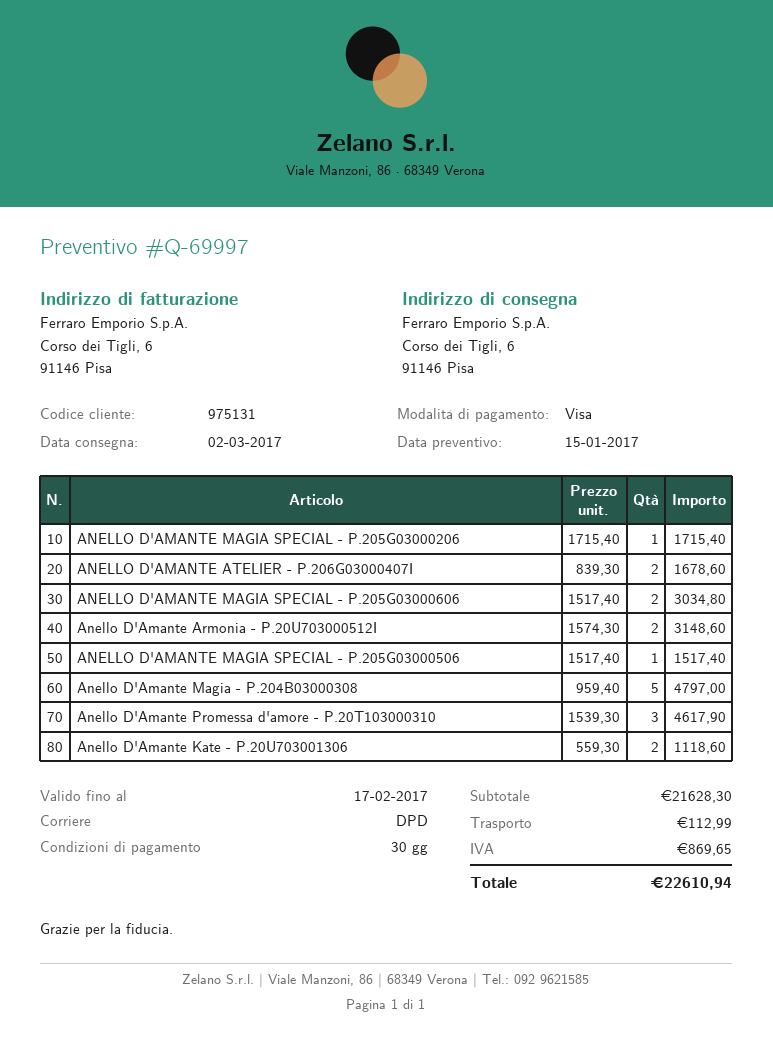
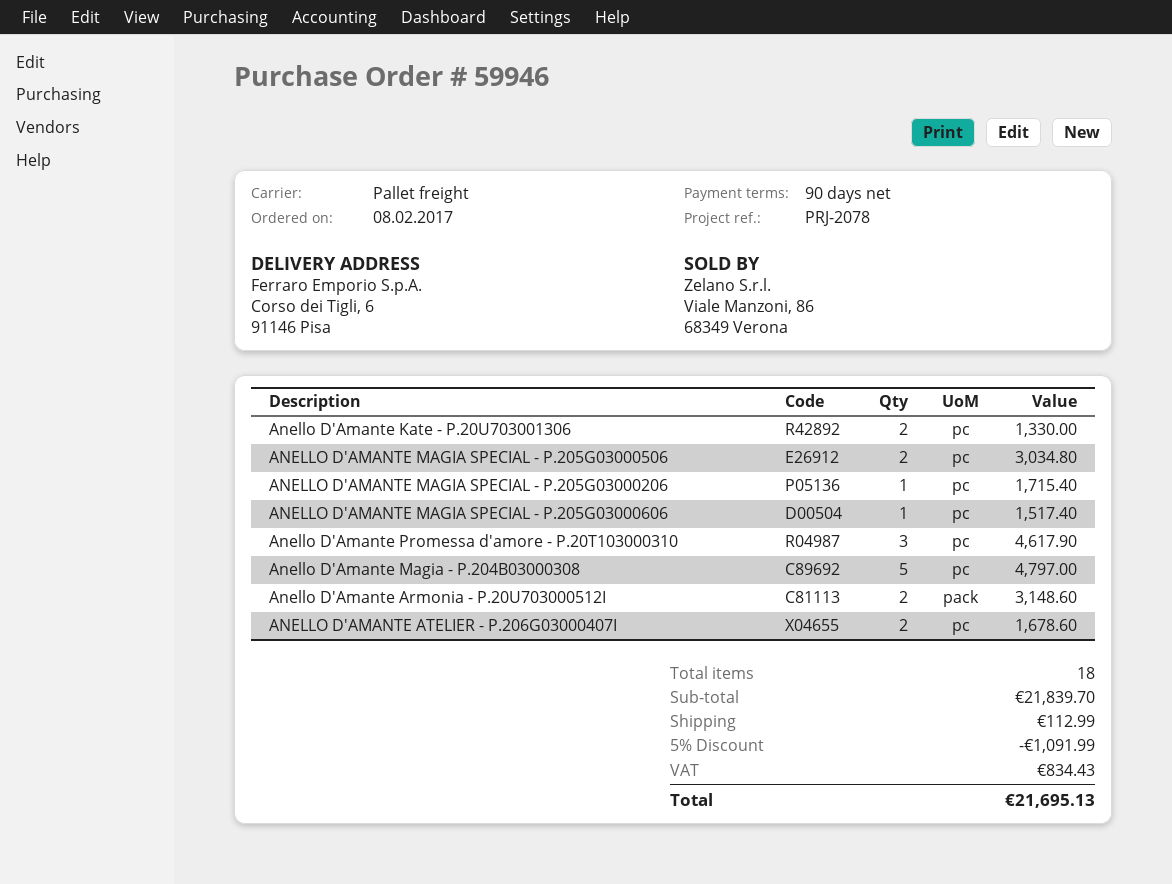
payment terms: 30 days -> 90 days
shipping method: DPD -> pallet freight
ANELLO D'AMANTE MAGIA SPECIAL - P.205G03000606: 2 for 3034.80 -> 1 for 1517.40
ANELLO D'AMANTE MAGIA SPECIAL - P.205G03000506: 1 for 1517.40 -> 2 for 3034.80
Anello D'Amante Kate - P.20U703001306: 2 for 1118.60 -> 2 for 1330.00
subtotal: 21628.30 -> 21839.70
discount: none -> 5% = 1091.99
tax: 869.65 -> 834.43
total: 22610.94 -> 21695.13

